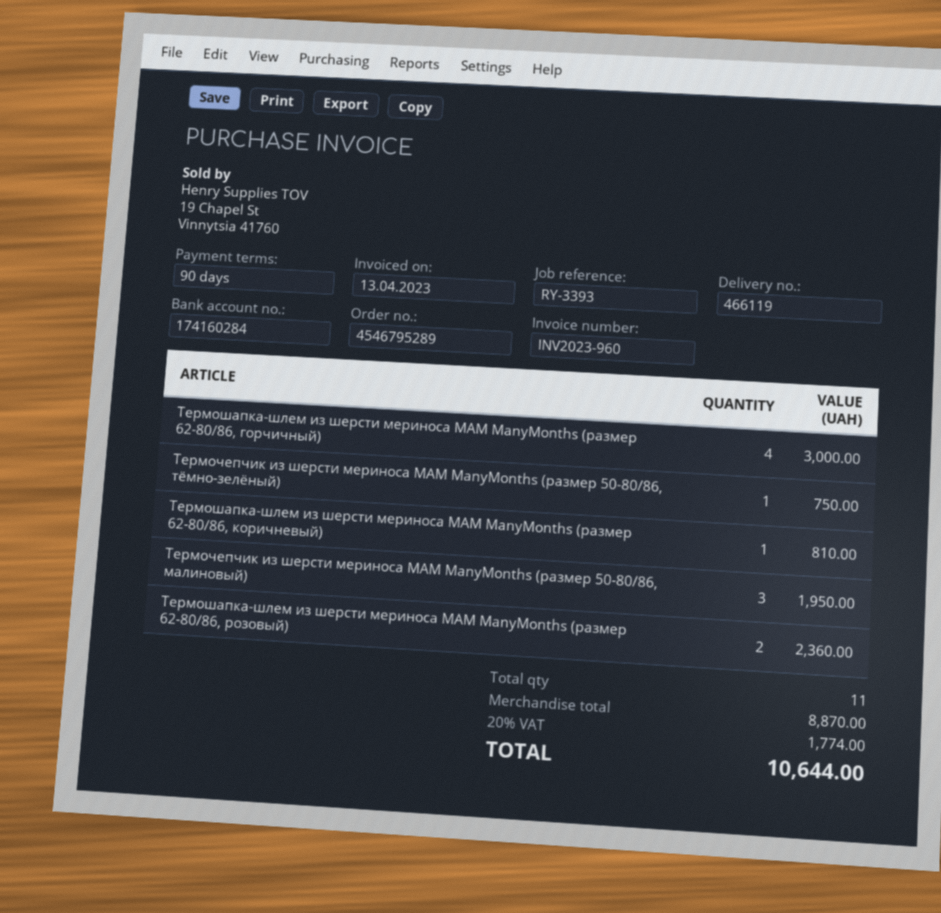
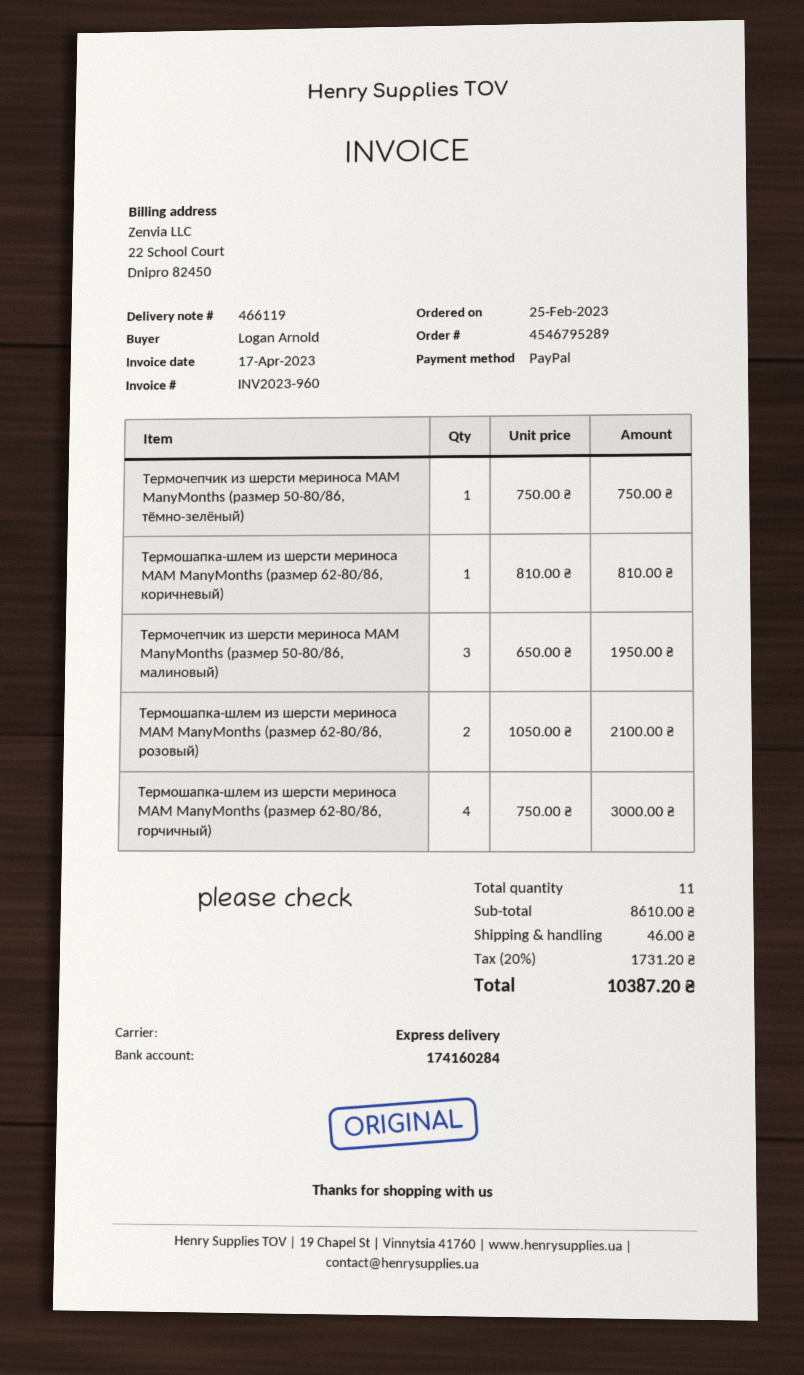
invoice date: 2023-04-13 -> 2023-04-17
Термошапка-шлем из шерсти мериноса MAM ManyMonths (размер 62-80/86, розовый): 2 for 2360.00 -> 2 for 2100.00
subtotal: 8870.00 -> 8610.00
shipping: none -> 46.00
tax: 20% = 1774.00 -> 20% = 1731.20
total: 10644.00 -> 10387.20

